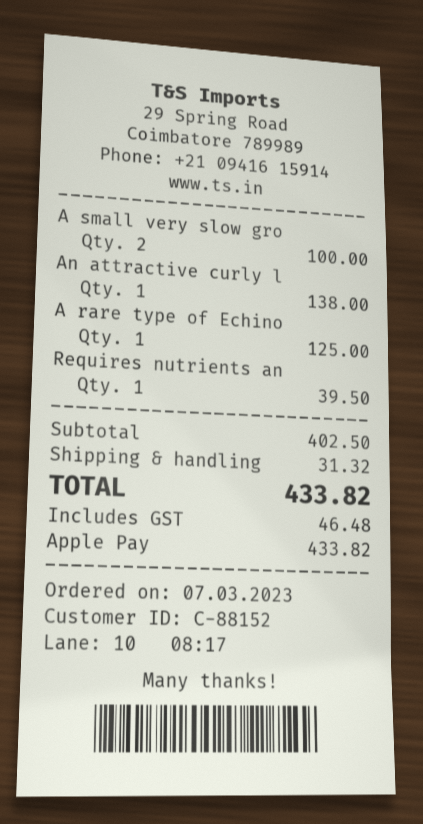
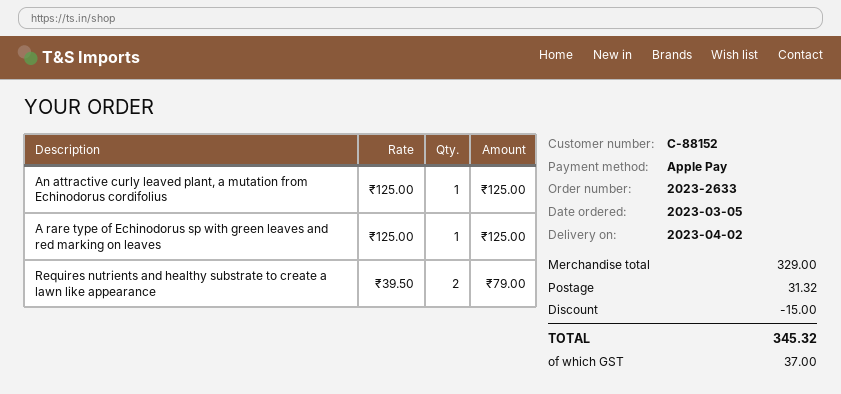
order date: 2023-03-07 -> 2023-03-05
A small very slow gro: 2 for 100.00 -> none
An attractive curly l: 1 for 138.00 -> 1 for 125.00
Requires nutrients an: 1 for 39.50 -> 2 for 79.00
subtotal: 402.50 -> 329.00
discount: none -> 15.00
tax: 46.48 -> 37.00
total: 433.82 -> 345.32

